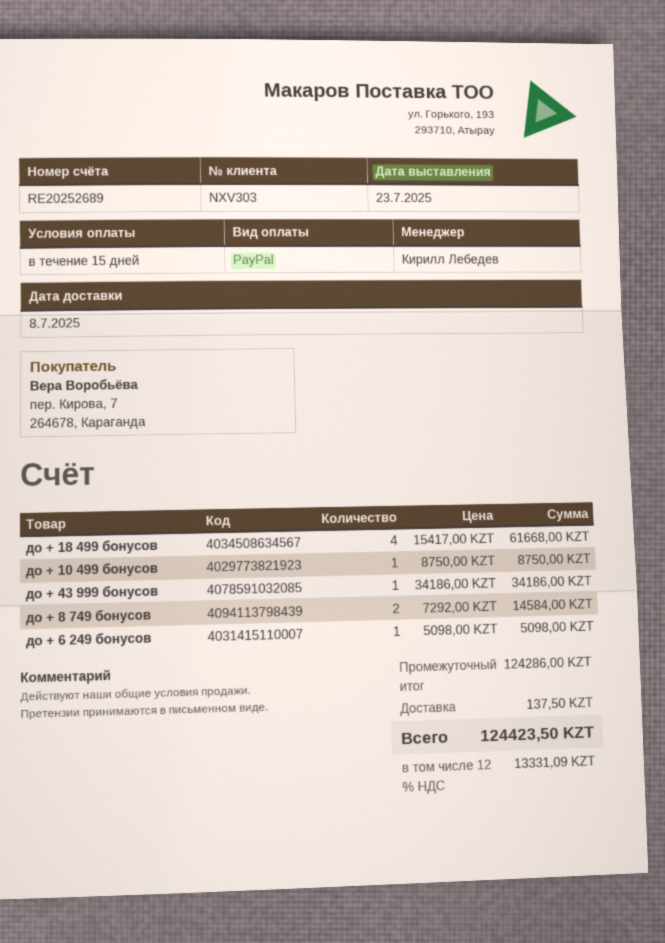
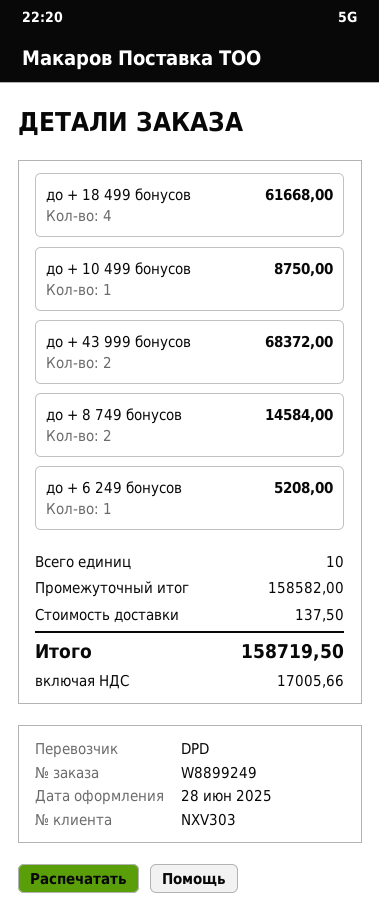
до + 43 999 бонусов: 1 for 34186.00 -> 2 for 68372.00
до + 6 249 бонусов: 1 for 5098.00 -> 1 for 5208.00
subtotal: 124286.00 -> 158582.00
tax: 13331.09 -> 17005.66
total: 124423.50 -> 158719.50

